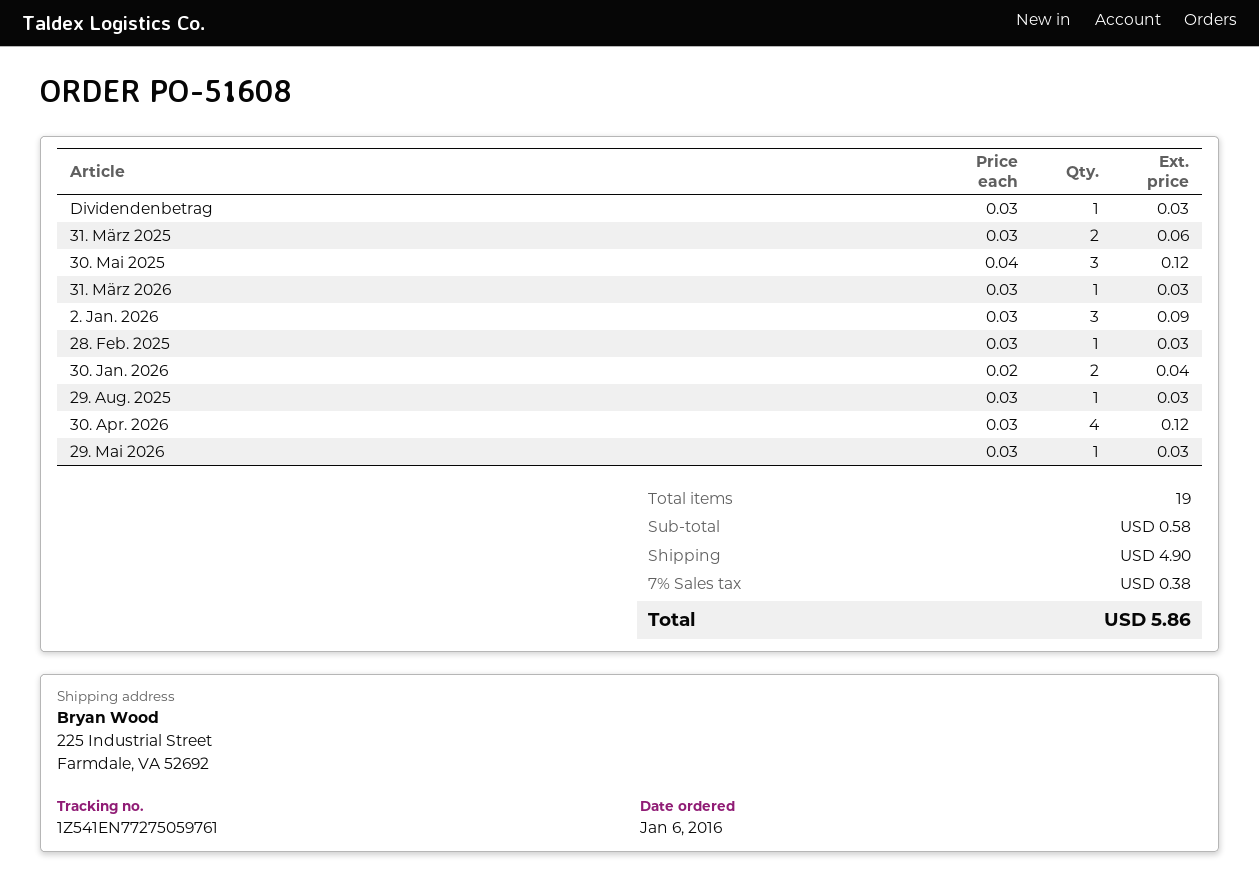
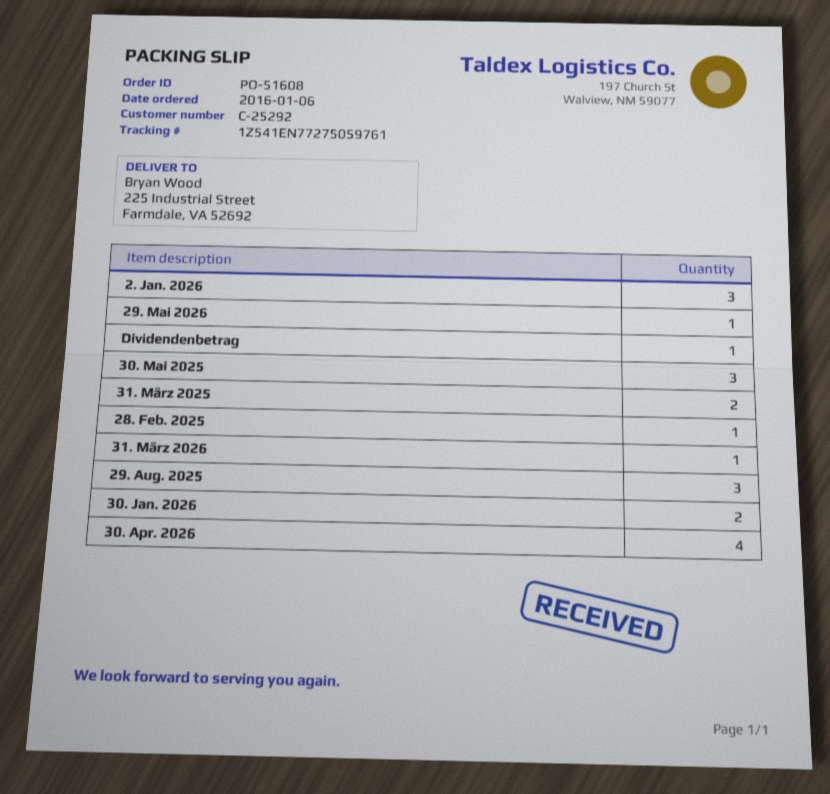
29. Aug. 2025: 1 -> 3

